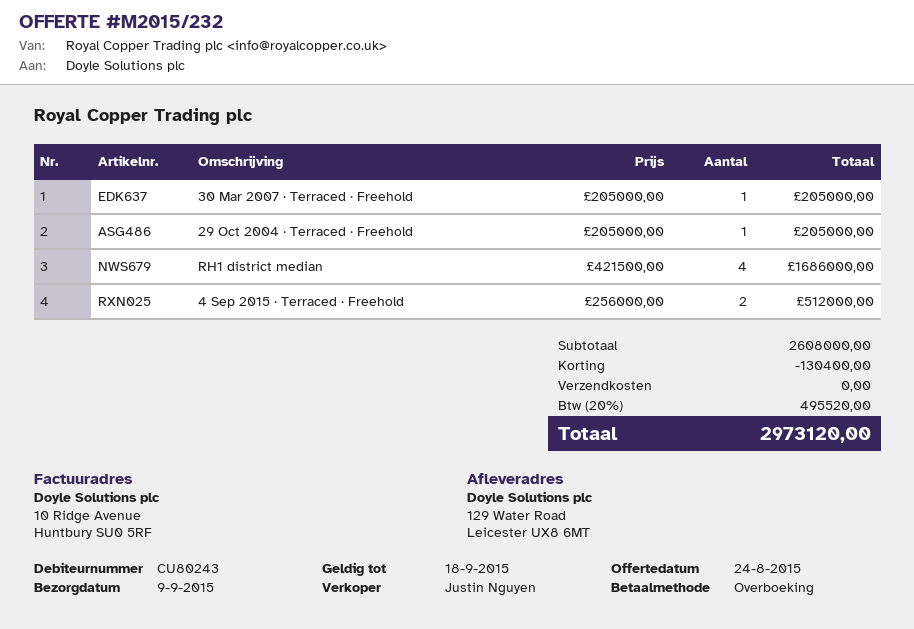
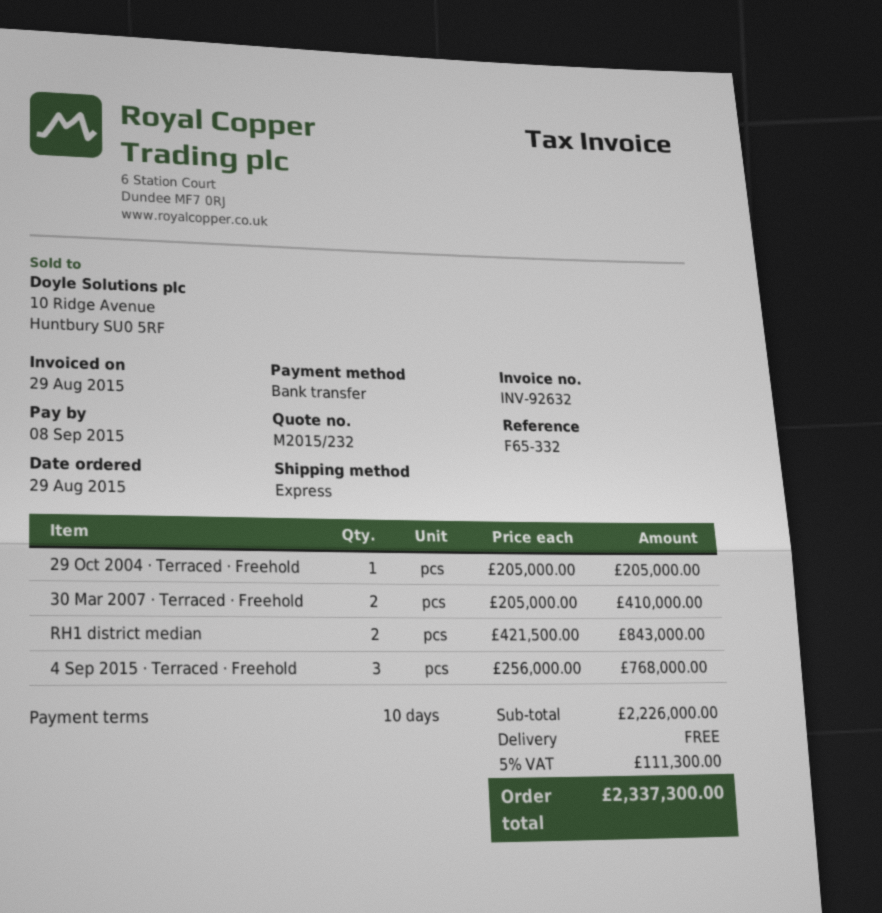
30 Mar 2007 · Terraced · Freehold: 1 x 205000.00 = 205000.00 -> 2 x 205000.00 = 410000.00
RH1 district median: 4 x 421500.00 = 1686000.00 -> 2 x 421500.00 = 843000.00
4 Sep 2015 · Terraced · Freehold: 2 x 256000.00 = 512000.00 -> 3 x 256000.00 = 768000.00
subtotal: 2608000.00 -> 2226000.00
discount: 130400.00 -> none
tax: 20% = 495520.00 -> 5% = 111300.00
total: 2973120.00 -> 2337300.00

